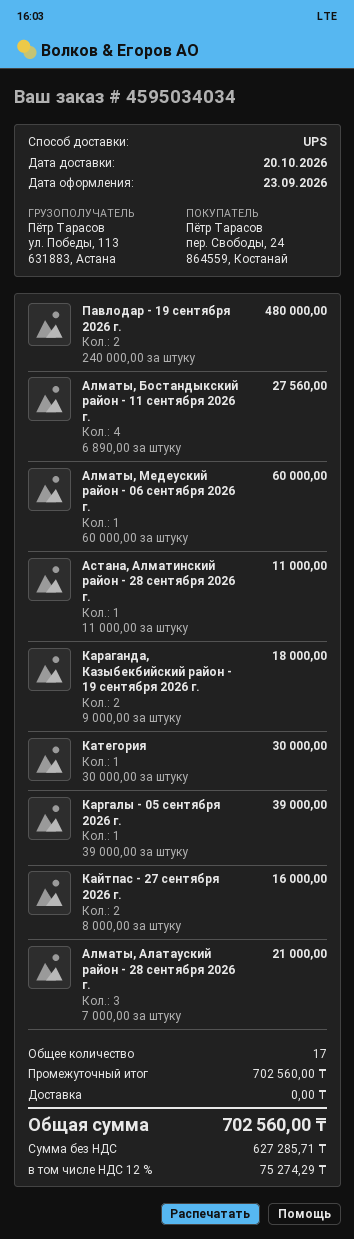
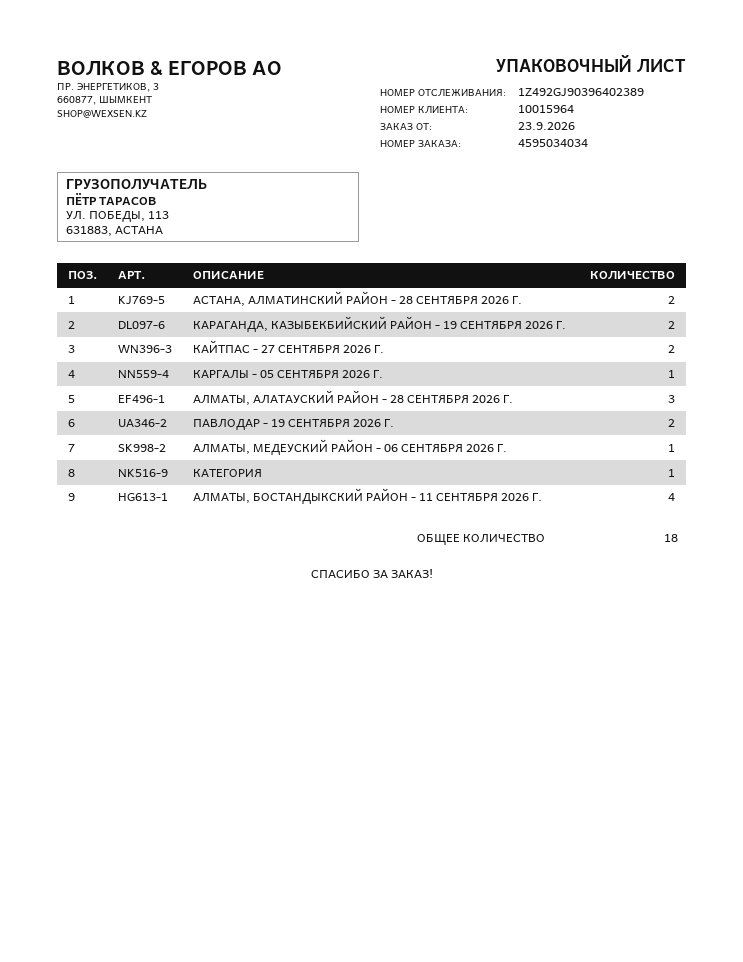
Астана, Алматинский район - 28 сентября 2026 г.: 1 -> 2
total quantity: 17 -> 18

